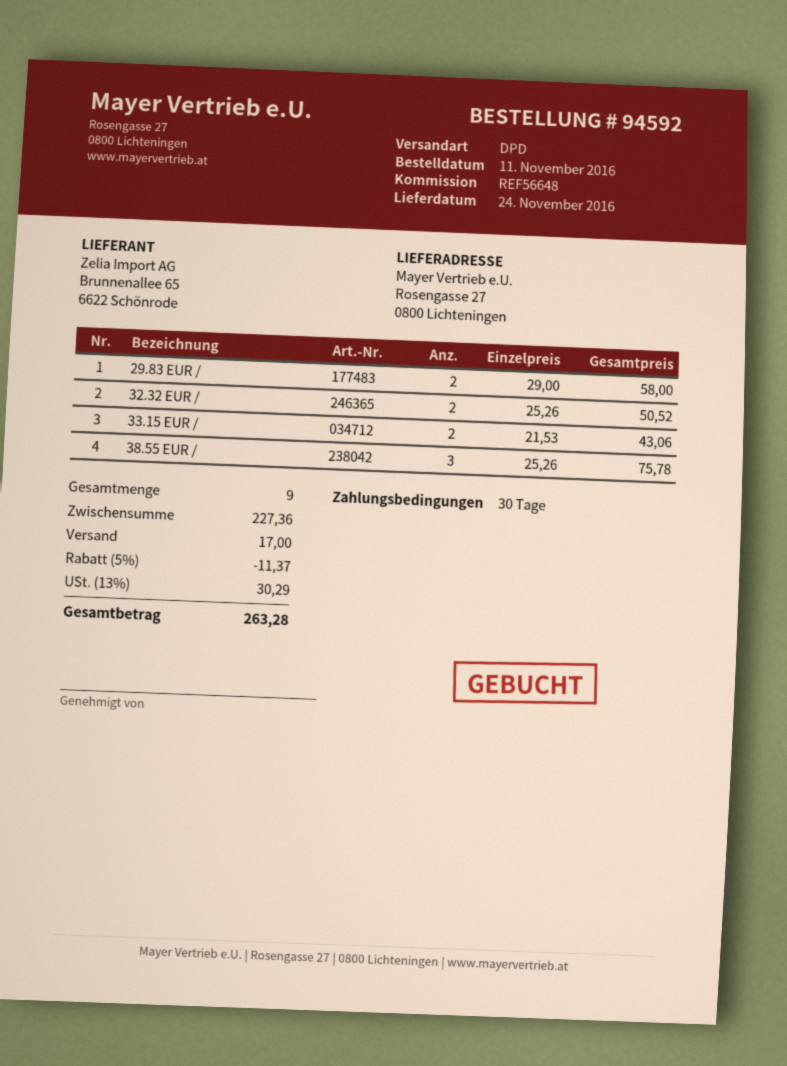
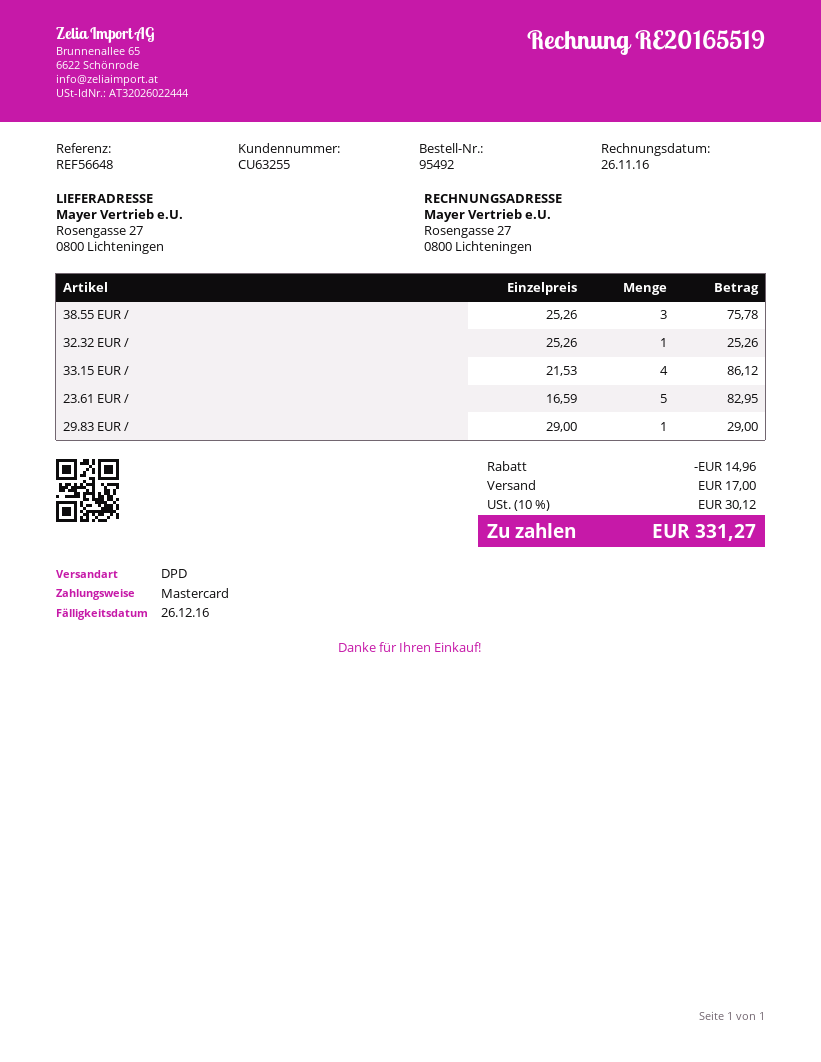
order number: 94592 -> 95492
29.83 EUR /: 2 x 29.00 = 58.00 -> 1 x 29.00 = 29.00
32.32 EUR /: 2 x 25.26 = 50.52 -> 1 x 25.26 = 25.26
33.15 EUR /: 2 x 21.53 = 43.06 -> 4 x 21.53 = 86.12
23.61 EUR /: none -> 5 x 16.59 = 82.95
discount: 11.37 -> 14.96
tax: 13% = 30.29 -> 10% = 30.12
total: 263.28 -> 331.27

